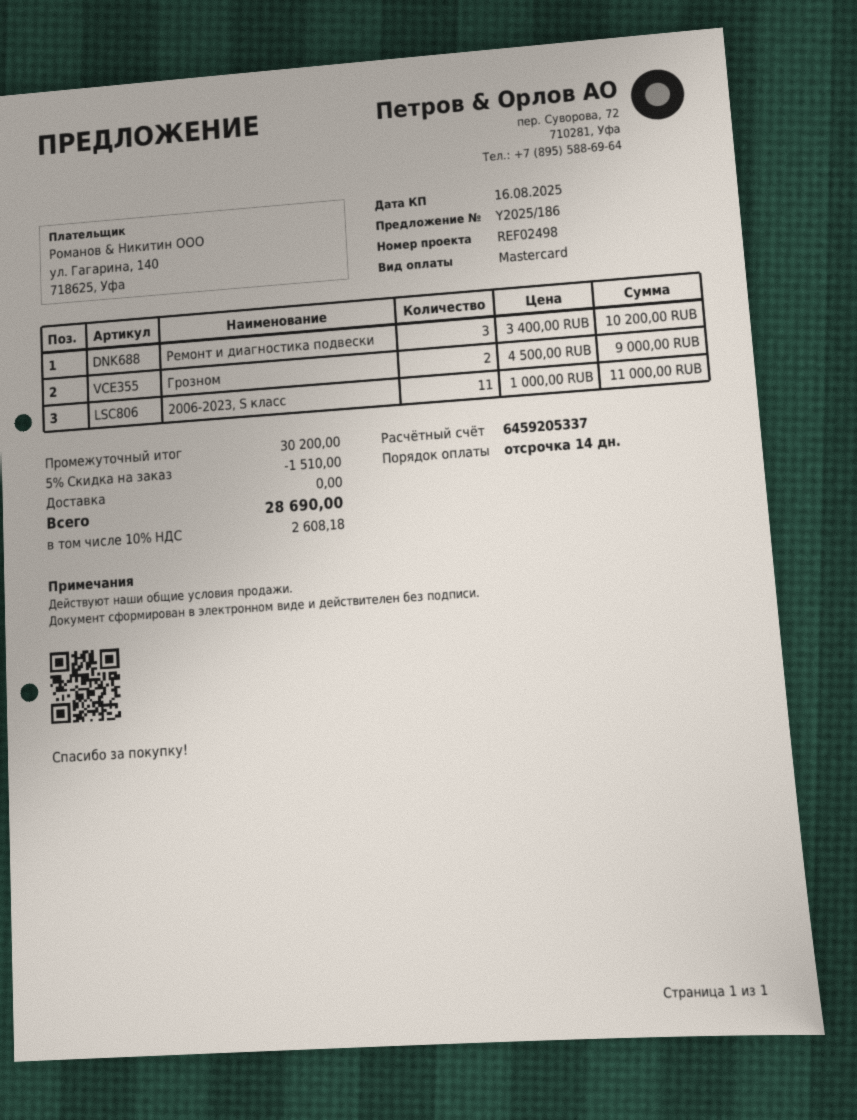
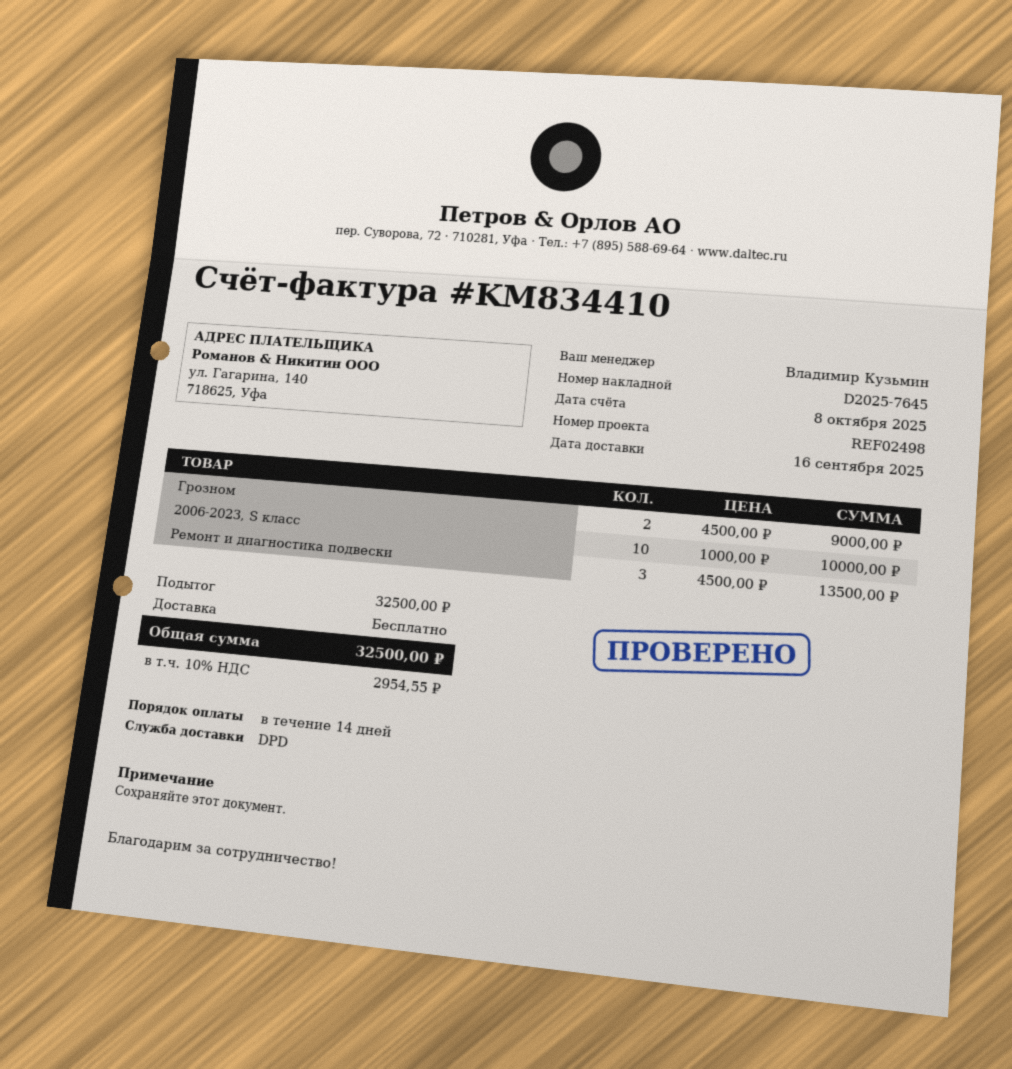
Ремонт и диагностика подвески: 3 x 3400.00 = 10200.00 -> 3 x 4500.00 = 13500.00
2006-2023, S класс: 11 x 1000.00 = 11000.00 -> 10 x 1000.00 = 10000.00
subtotal: 30200.00 -> 32500.00
discount: 5% = 1510.00 -> none
tax: 10% = 2608.18 -> 10% = 2954.55
total: 28690.00 -> 32500.00

